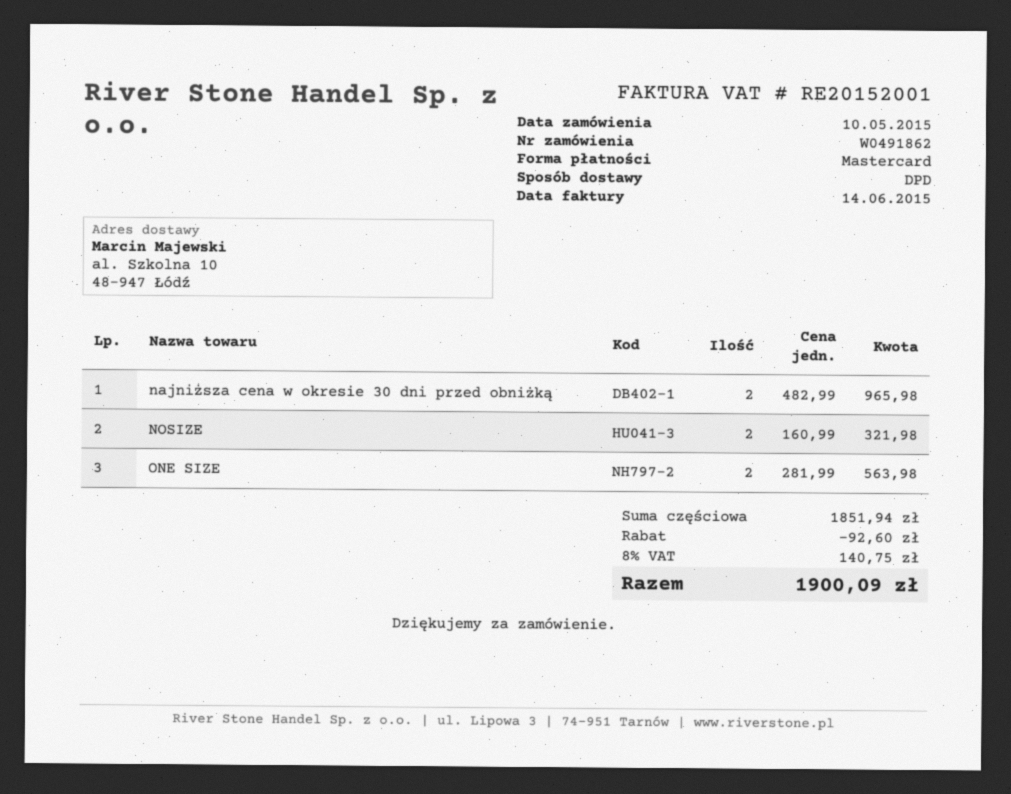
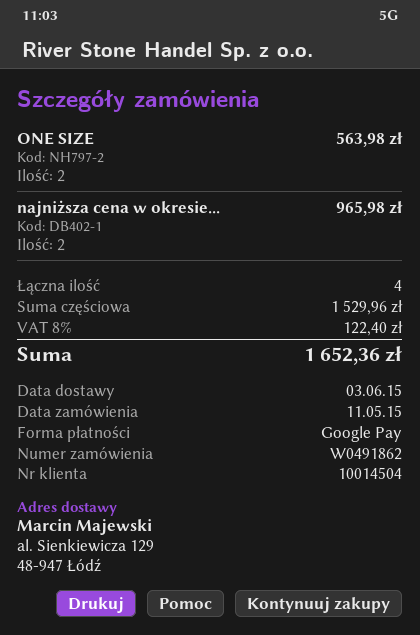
order date: 2015-05-10 -> 2015-05-11
payment method: Mastercard -> Google Pay
ship to: al. Szkolna 10, 48-947 Łódź -> al. Sienkiewicza 129, 48-947 Łódź
NOSIZE: 2 for 321.98 -> none
subtotal: 1851.94 -> 1529.96
discount: 92.60 -> none
tax: 8% = 140.75 -> 8% = 122.40
total: 1900.09 -> 1652.36

